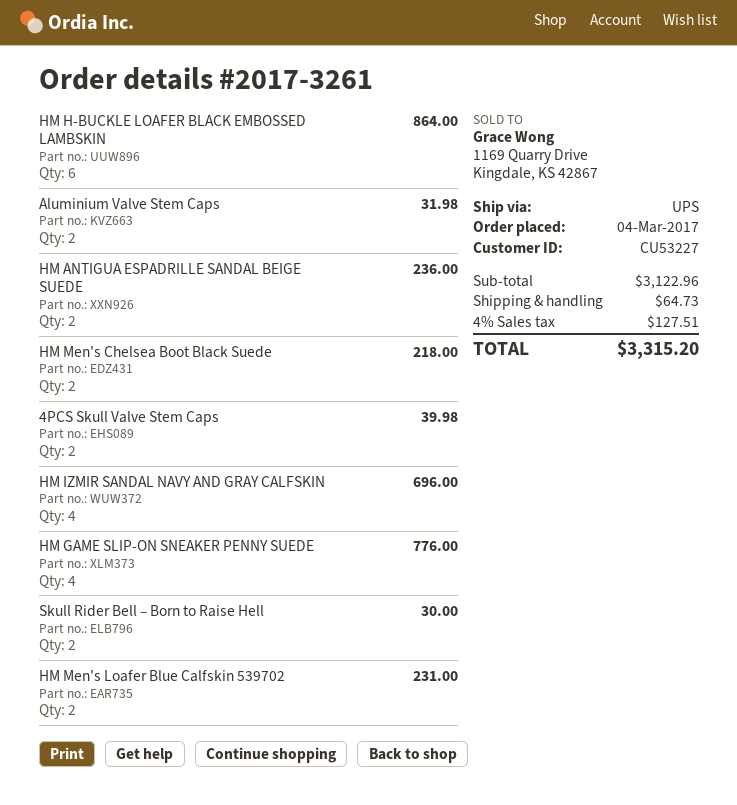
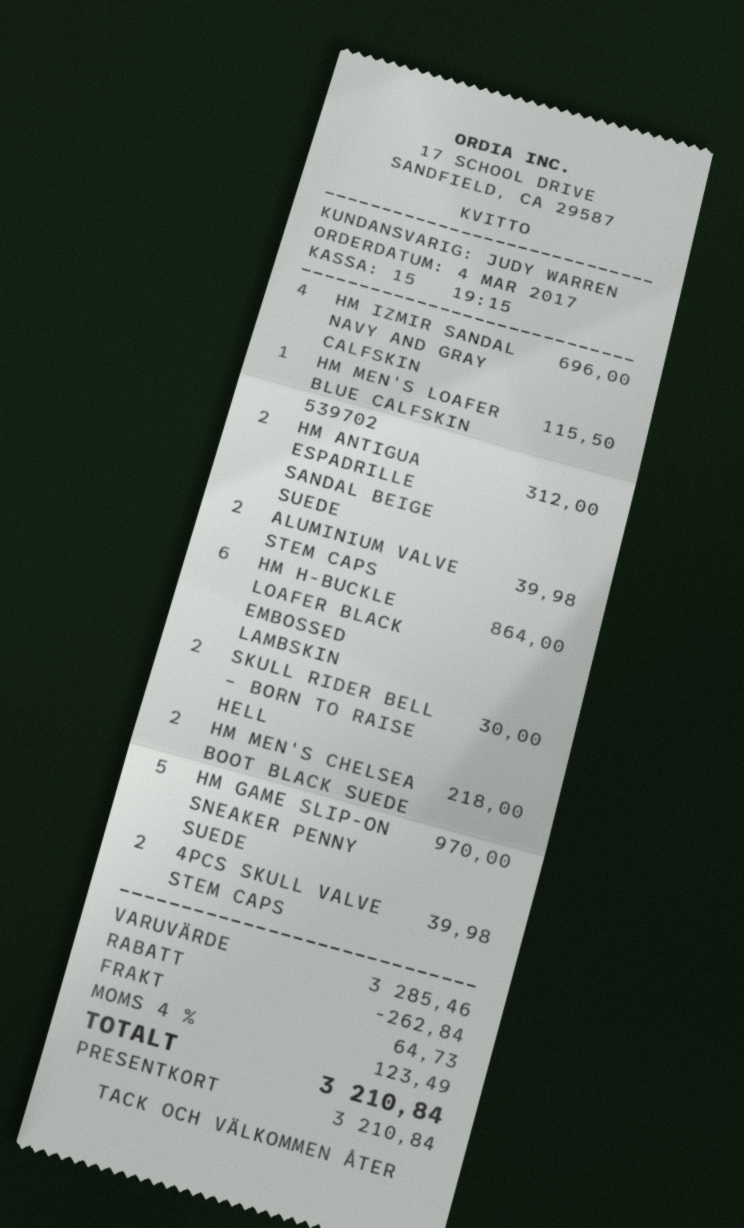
Aluminium Valve Stem Caps: 2 for 31.98 -> 2 for 39.98
HM ANTIGUA ESPADRILLE SANDAL BEIGE SUEDE: 2 for 236.00 -> 2 for 312.00
HM GAME SLIP-ON SNEAKER PENNY SUEDE: 4 for 776.00 -> 5 for 970.00
HM Men's Loafer Blue Calfskin 539702: 2 for 231.00 -> 1 for 115.50
subtotal: 3122.96 -> 3285.46
discount: none -> 262.84
tax: 4% = 127.51 -> 4% = 123.49
total: 3315.20 -> 3210.84

